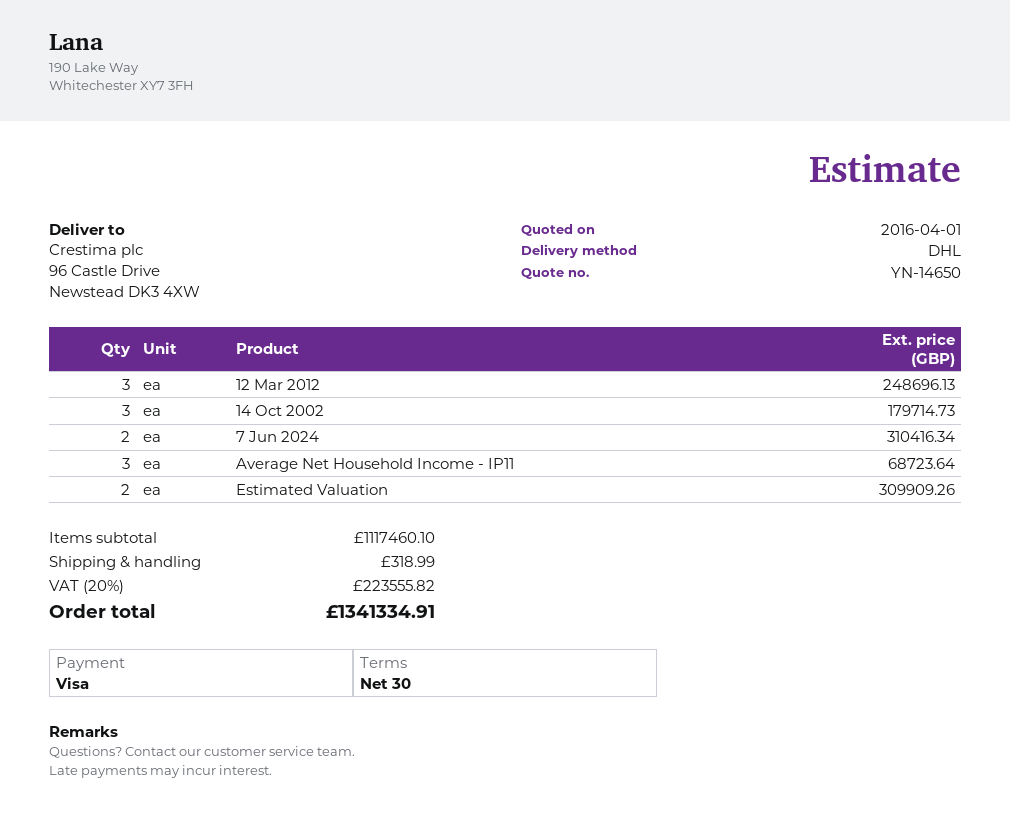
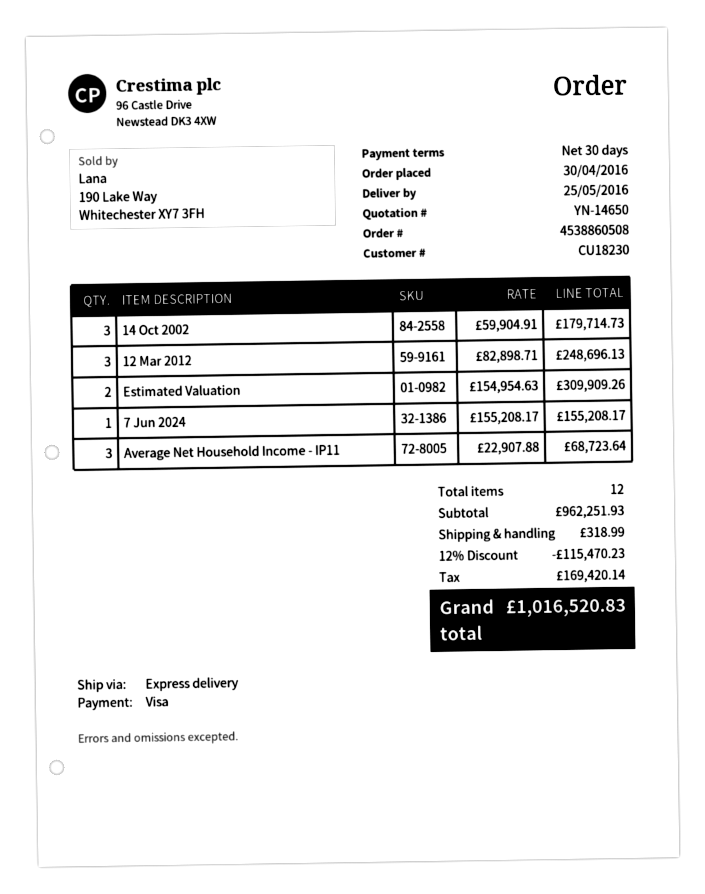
shipping method: DHL -> express
7 Jun 2024: 2 for 310416.34 -> 1 for 155208.17
subtotal: 1117460.10 -> 962251.93
discount: none -> 12% = 115470.23
tax: 223555.82 -> 169420.14
total: 1341334.91 -> 1016520.83

